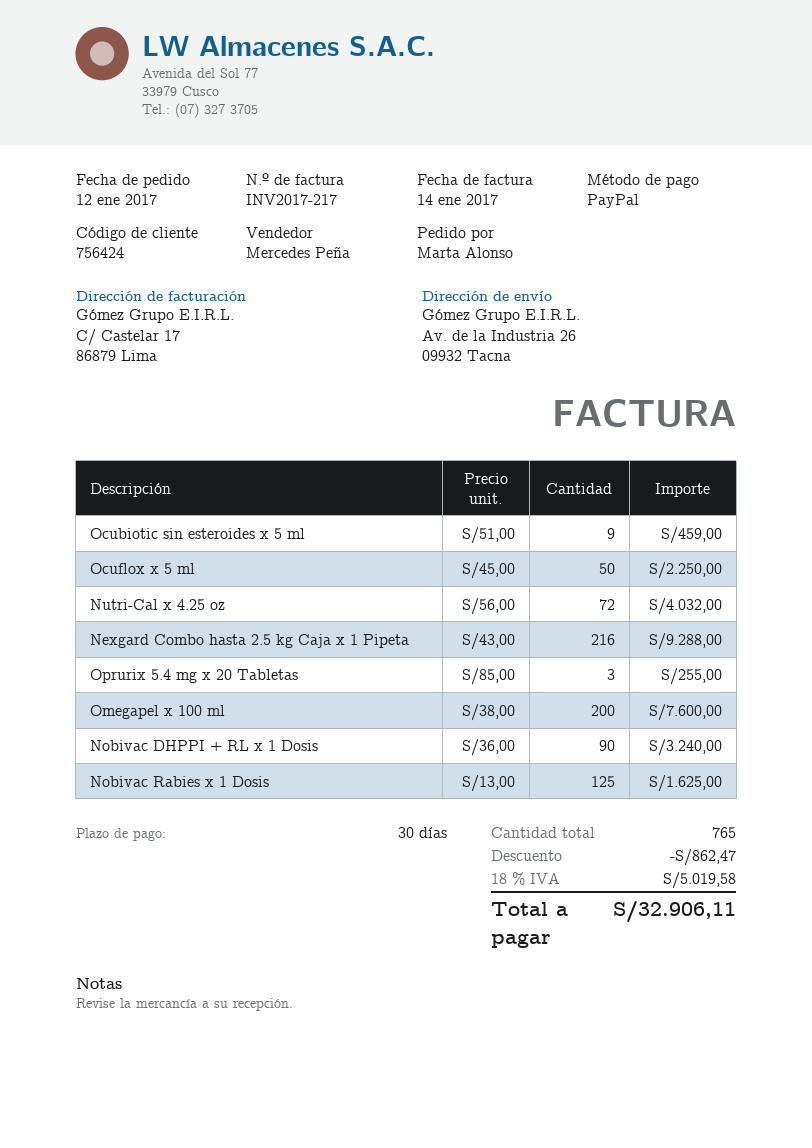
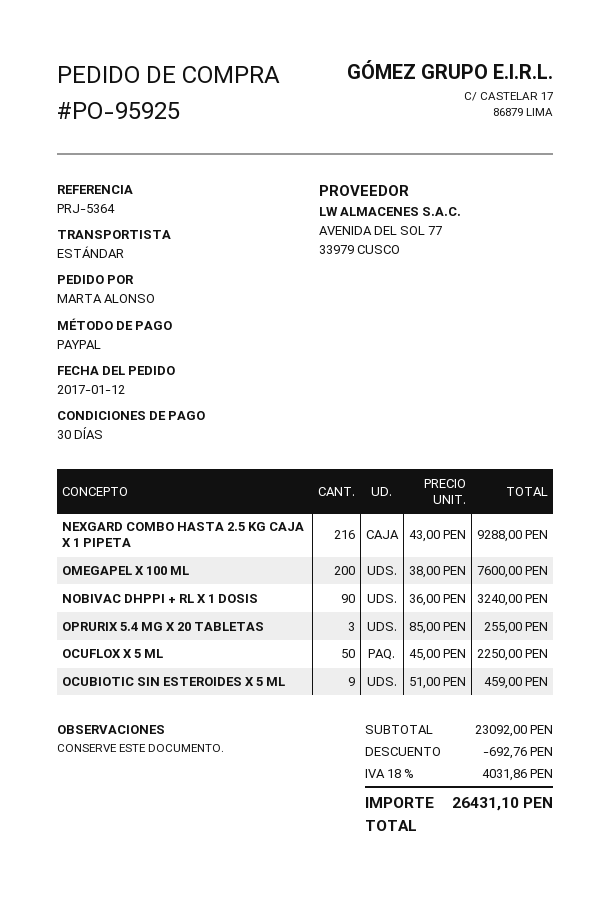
Nutri-Cal x 4.25 oz: 72 x 56.00 = 4032.00 -> none
Nobivac Rabies x 1 Dosis: 125 x 13.00 = 1625.00 -> none
discount: 862.47 -> 692.76
tax: 18% = 5019.58 -> 18% = 4031.86
total: 32906.11 -> 26431.10

